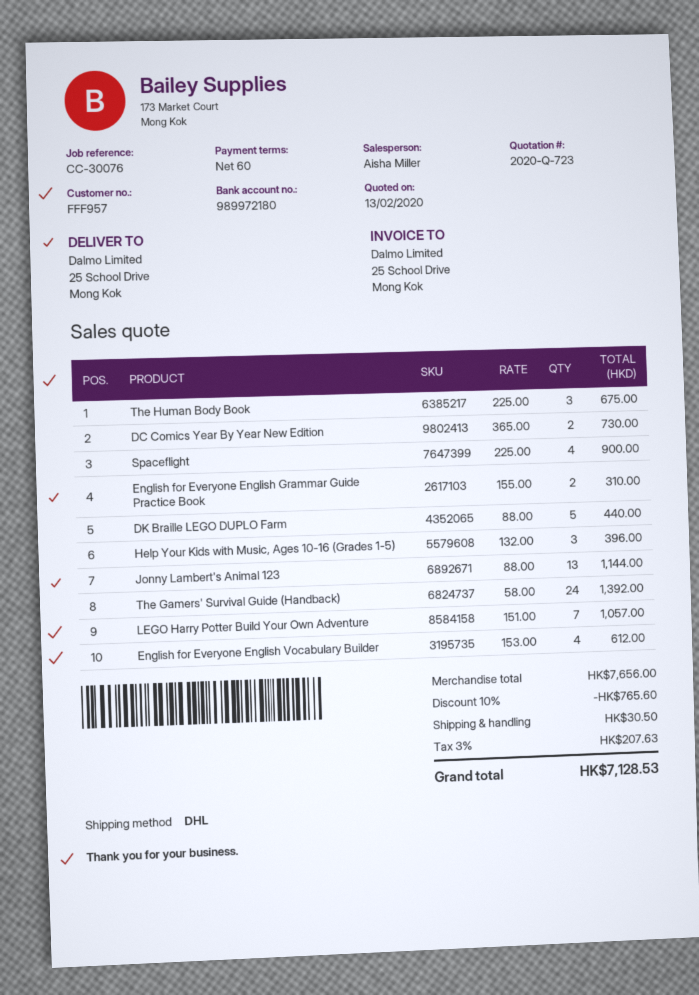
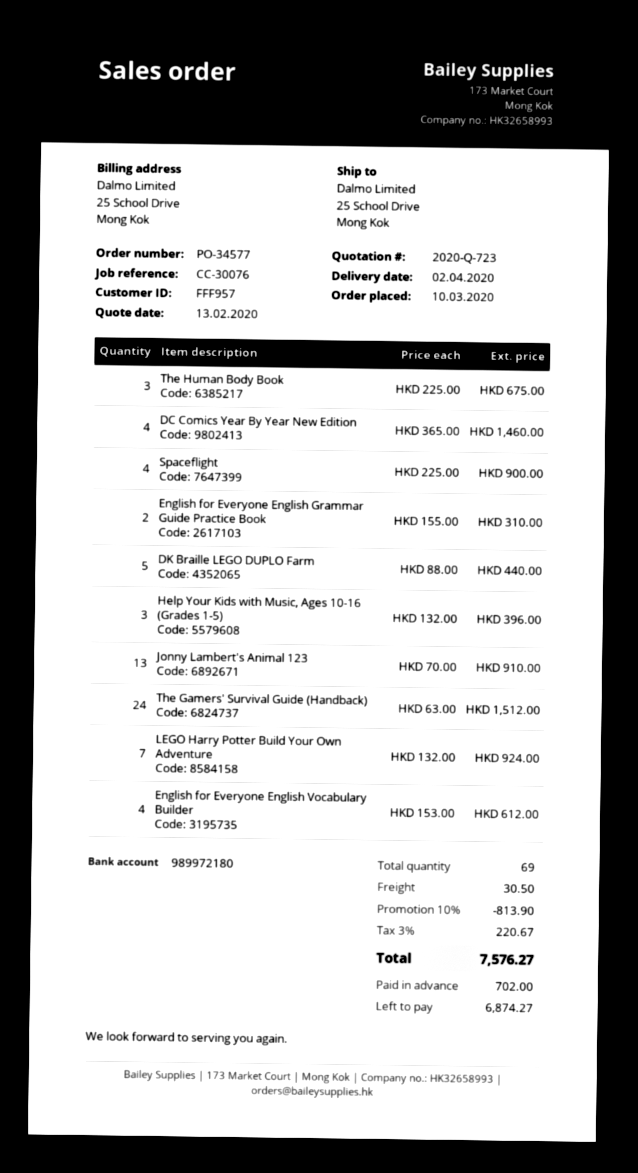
DC Comics Year By Year New Edition: 2 x 365.00 = 730.00 -> 4 x 365.00 = 1460.00
Jonny Lambert's Animal 123: 13 x 88.00 = 1144.00 -> 13 x 70.00 = 910.00
The Gamers' Survival Guide (Handback): 24 x 58.00 = 1392.00 -> 24 x 63.00 = 1512.00
LEGO Harry Potter Build Your Own Adventure: 7 x 151.00 = 1057.00 -> 7 x 132.00 = 924.00
discount: 10% = 765.60 -> 10% = 813.90
tax: 3% = 207.63 -> 3% = 220.67
total: 7128.53 -> 7576.27

